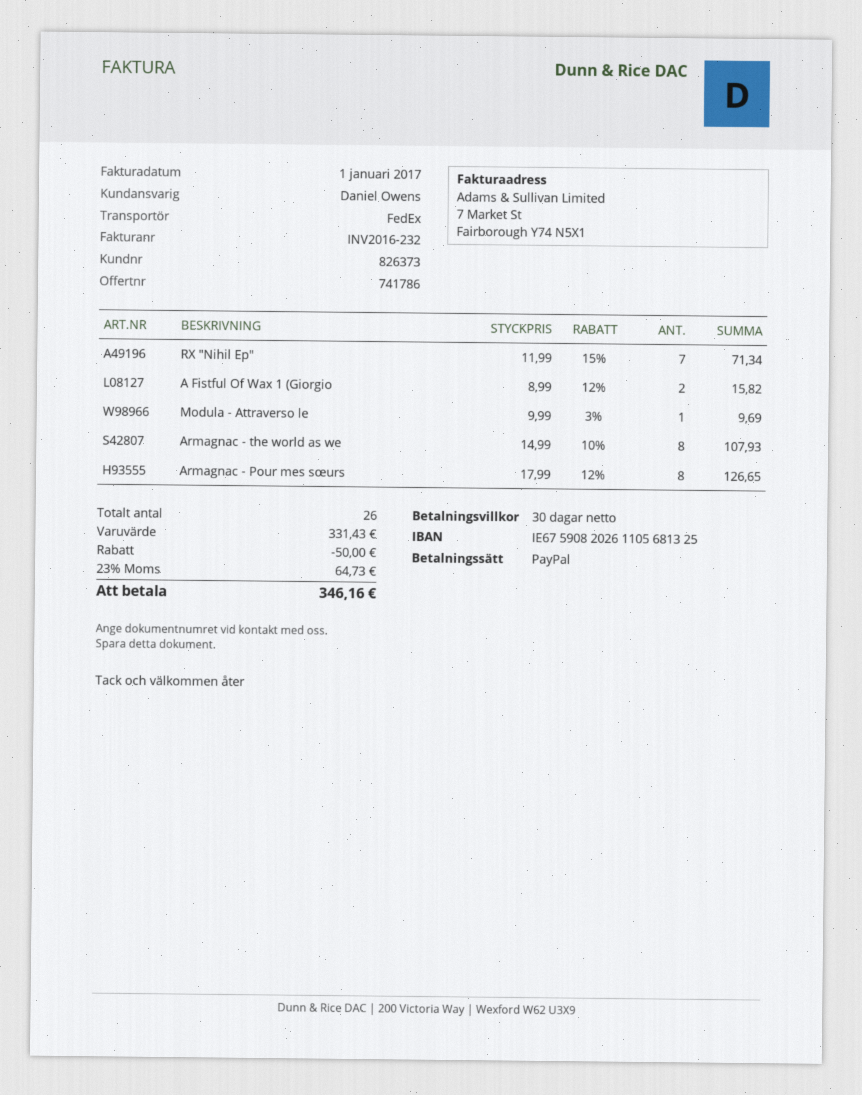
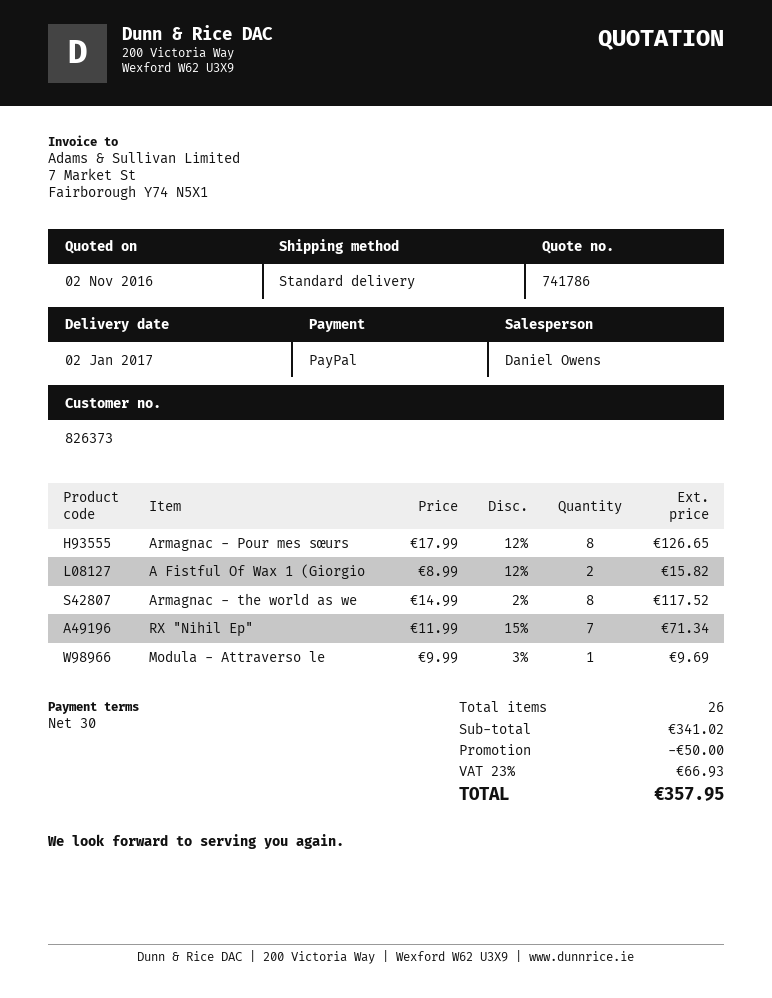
shipping method: FedEx -> standard
Armagnac - the world as we: 8 x 14.99 - 10% = 107.93 -> 8 x 14.99 - 2% = 117.52
subtotal: 331.43 -> 341.02
tax: 23% = 64.73 -> 23% = 66.93
total: 346.16 -> 357.95

